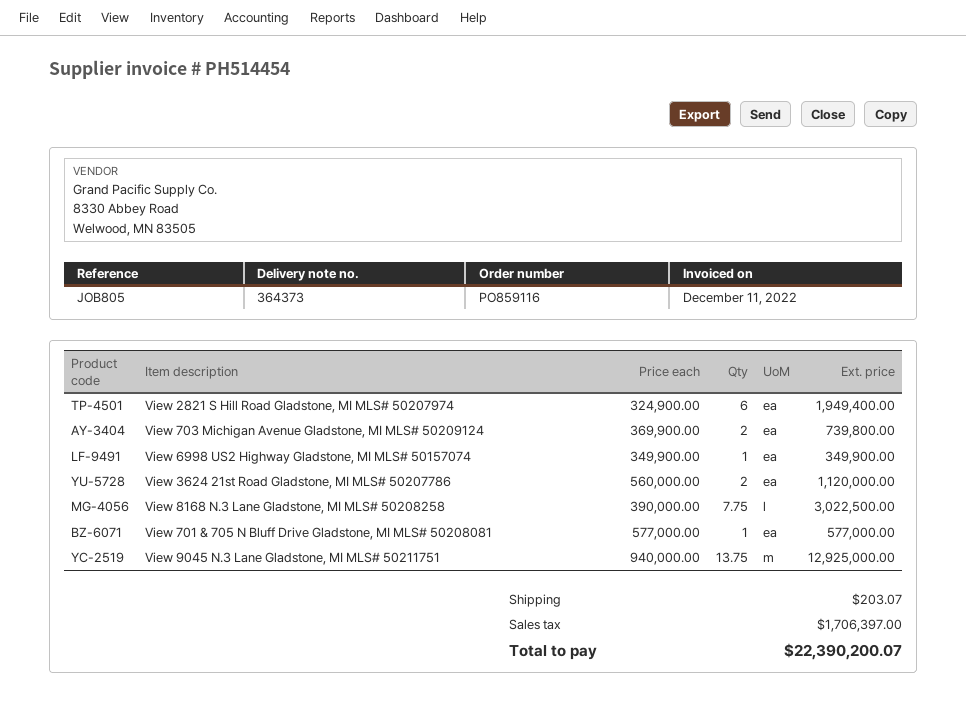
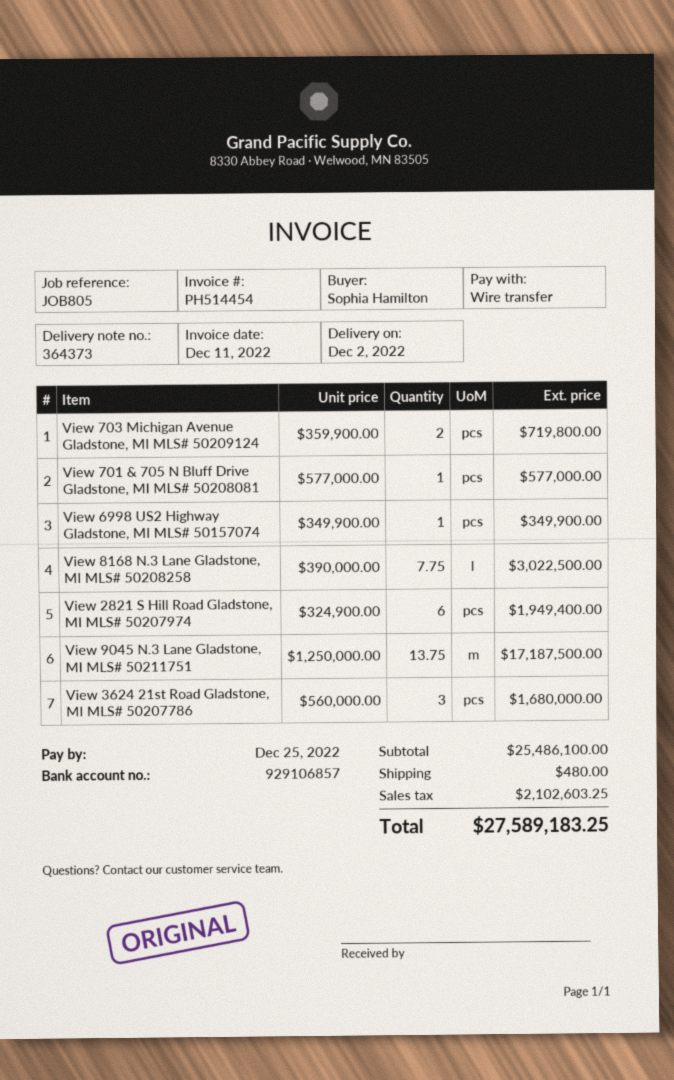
View 703 Michigan Avenue Gladstone, MI MLS# 50209124: 2 x 369900.00 = 739800.00 -> 2 x 359900.00 = 719800.00
View 3624 21st Road Gladstone, MI MLS# 50207786: 2 x 560000.00 = 1120000.00 -> 3 x 560000.00 = 1680000.00
View 9045 N.3 Lane Gladstone, MI MLS# 50211751: 13.75 x 940000.00 = 12925000.00 -> 13.75 x 1250000.00 = 17187500.00
shipping: 203.07 -> 480.00
tax: 1706397.00 -> 2102603.25
total: 22390200.07 -> 27589183.25

